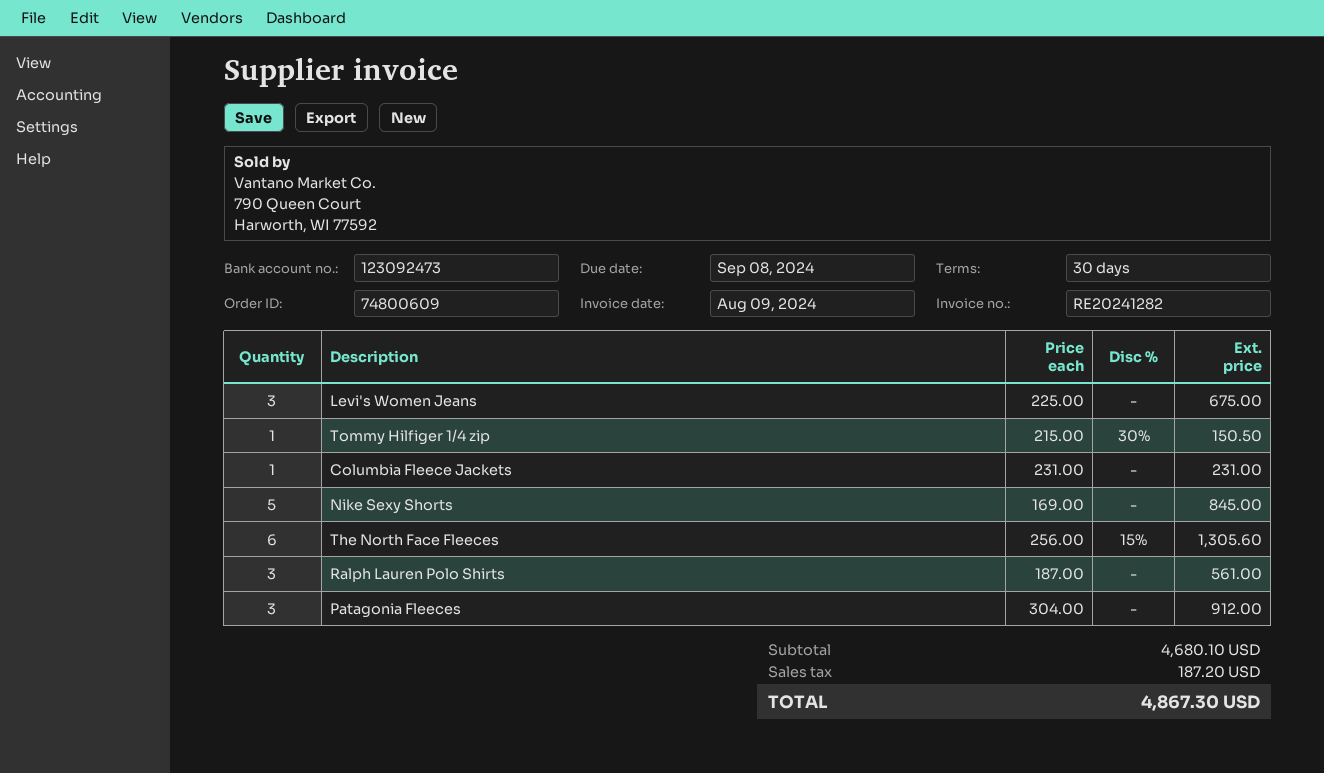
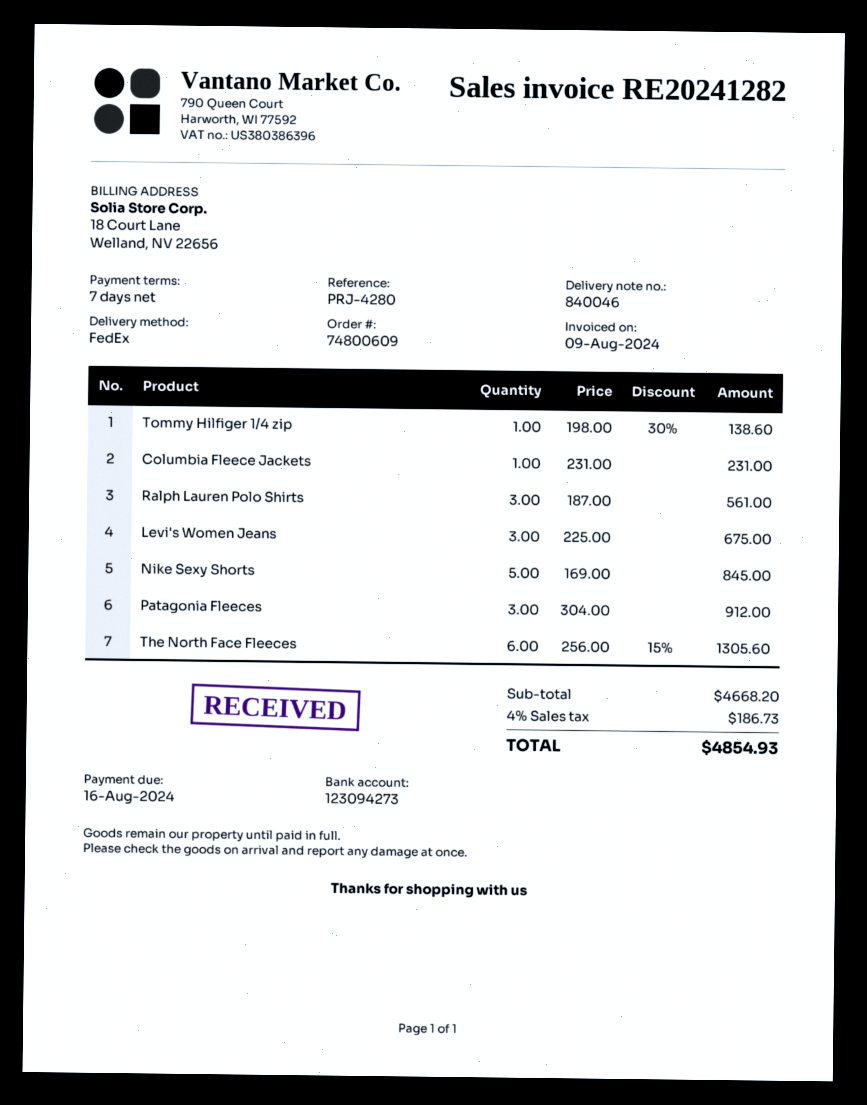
payment terms: 30 days -> 7 days
due date: 2024-09-08 -> 2024-08-16
bank account: 123092473 -> 123094273
Tommy Hilfiger 1/4 zip: 1 x 215.00 - 30% = 150.50 -> 1 x 198.00 - 30% = 138.60
subtotal: 4680.10 -> 4668.20
tax: 187.20 -> 186.73
total: 4867.30 -> 4854.93

